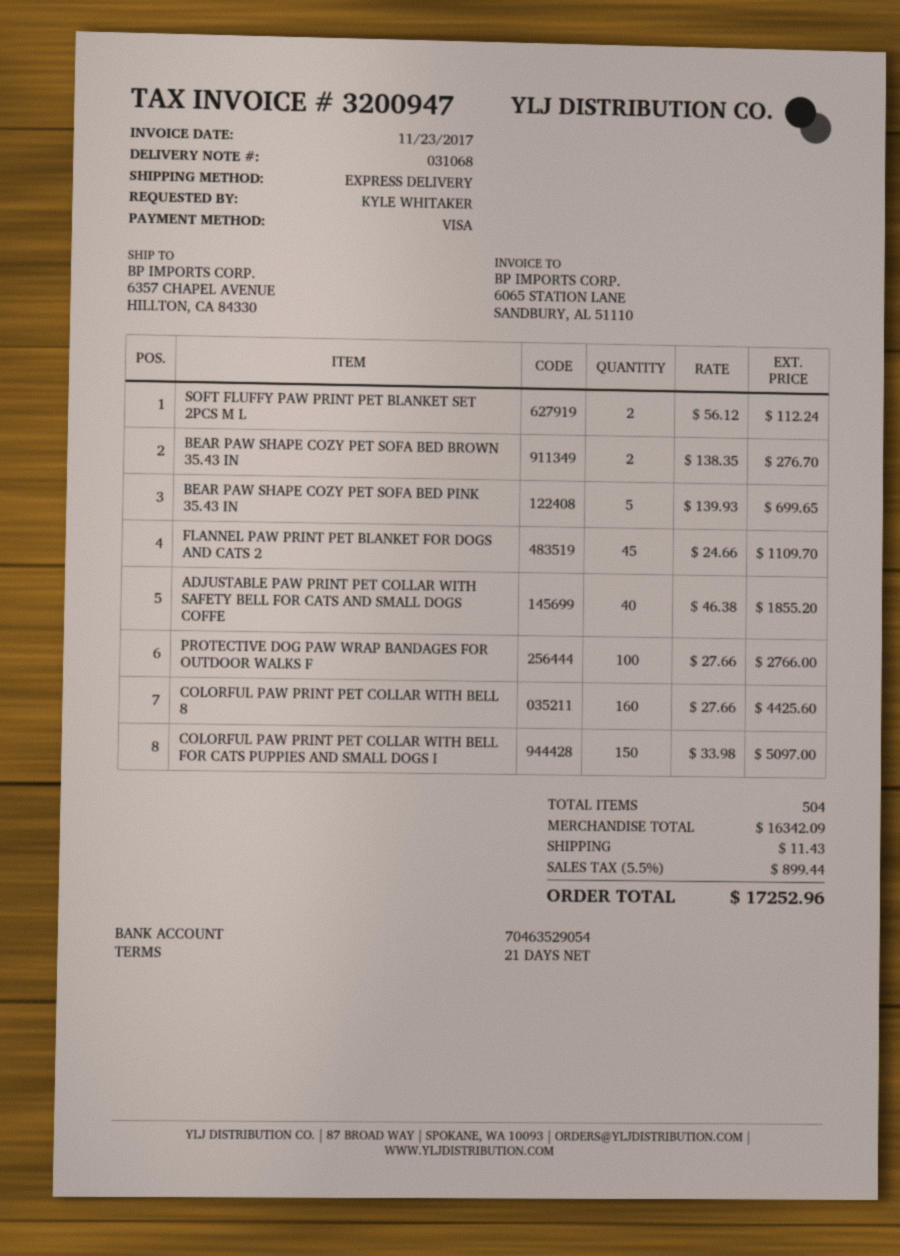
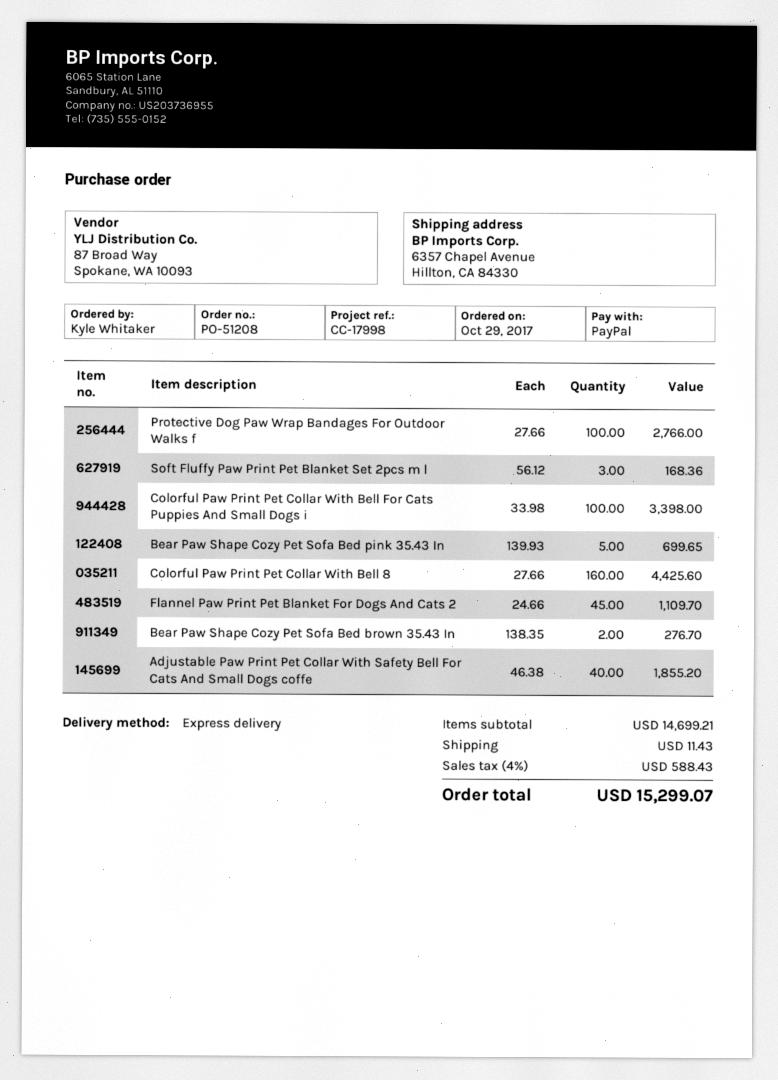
payment method: Visa -> PayPal
SOFT FLUFFY PAW PRINT PET BLANKET SET 2PCS M L: 2 x 56.12 = 112.24 -> 3 x 56.12 = 168.36
COLORFUL PAW PRINT PET COLLAR WITH BELL FOR CATS PUPPIES AND SMALL DOGS I: 150 x 33.98 = 5097.00 -> 100 x 33.98 = 3398.00
subtotal: 16342.09 -> 14699.21
tax: 5.5% = 899.44 -> 4% = 588.43
total: 17252.96 -> 15299.07

